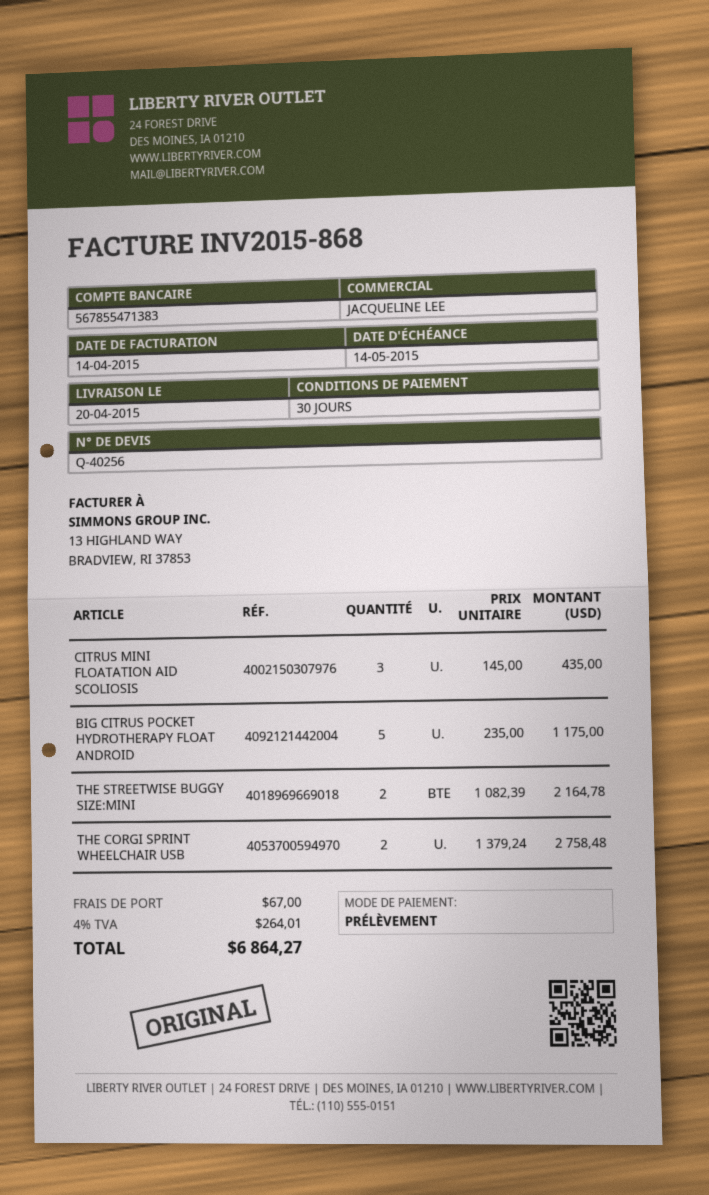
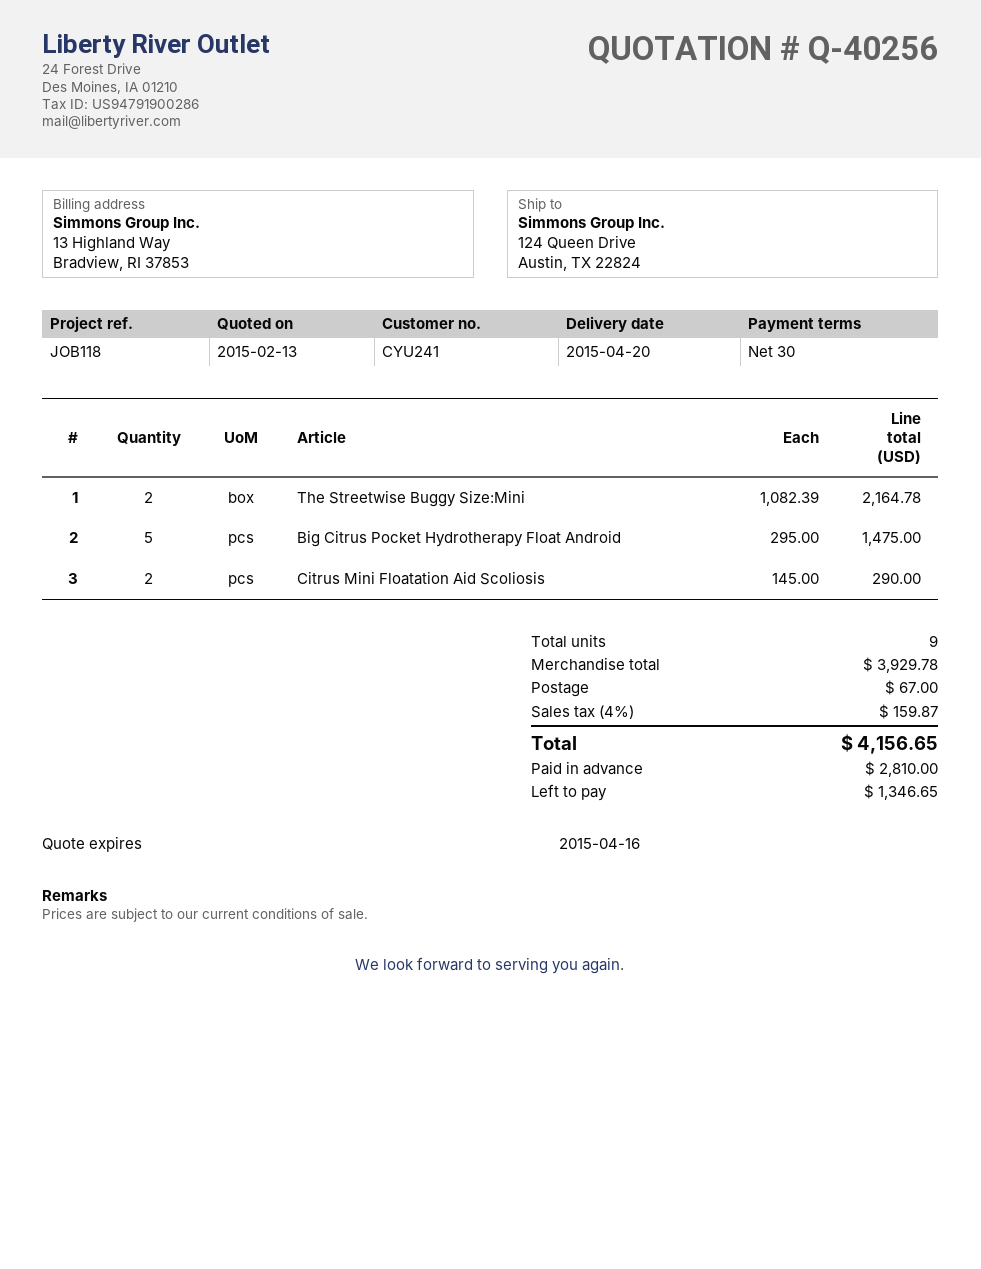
CITRUS MINI FLOATATION AID SCOLIOSIS: 3 x 145.00 = 435.00 -> 2 x 145.00 = 290.00
BIG CITRUS POCKET HYDROTHERAPY FLOAT ANDROID: 5 x 235.00 = 1175.00 -> 5 x 295.00 = 1475.00
THE CORGI SPRINT WHEELCHAIR USB: 2 x 1379.24 = 2758.48 -> none
tax: 4% = 264.01 -> 4% = 159.87
total: 6864.27 -> 4156.65

